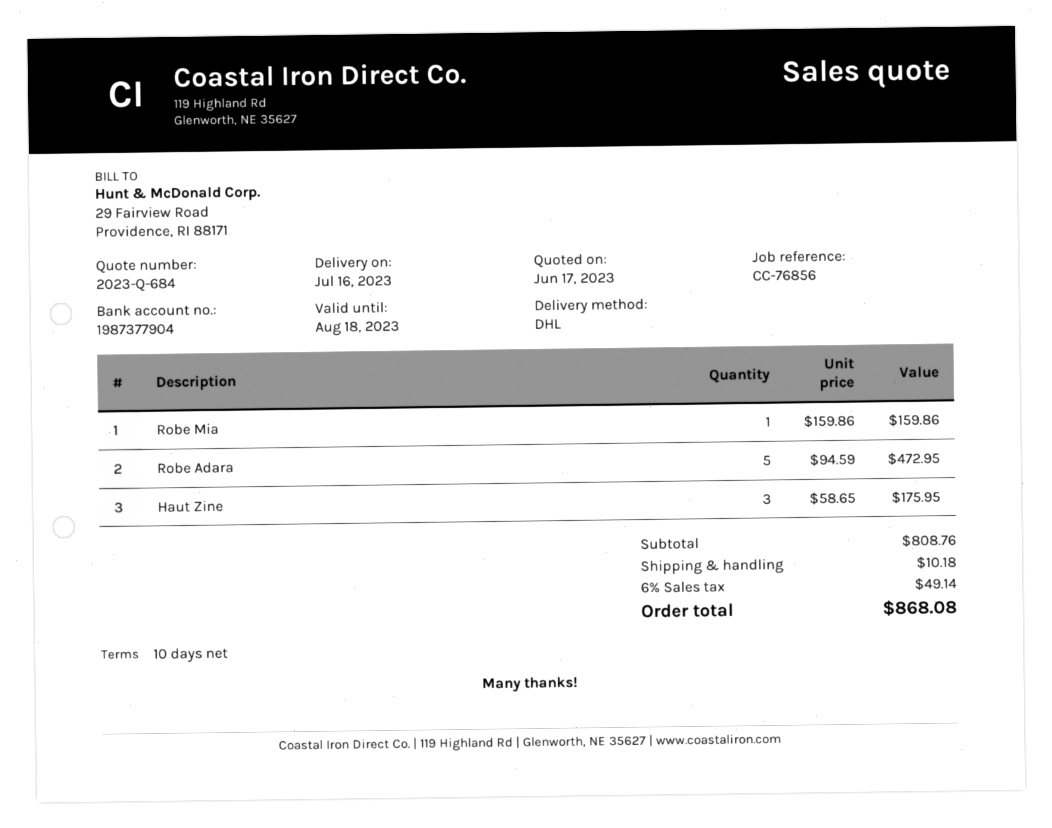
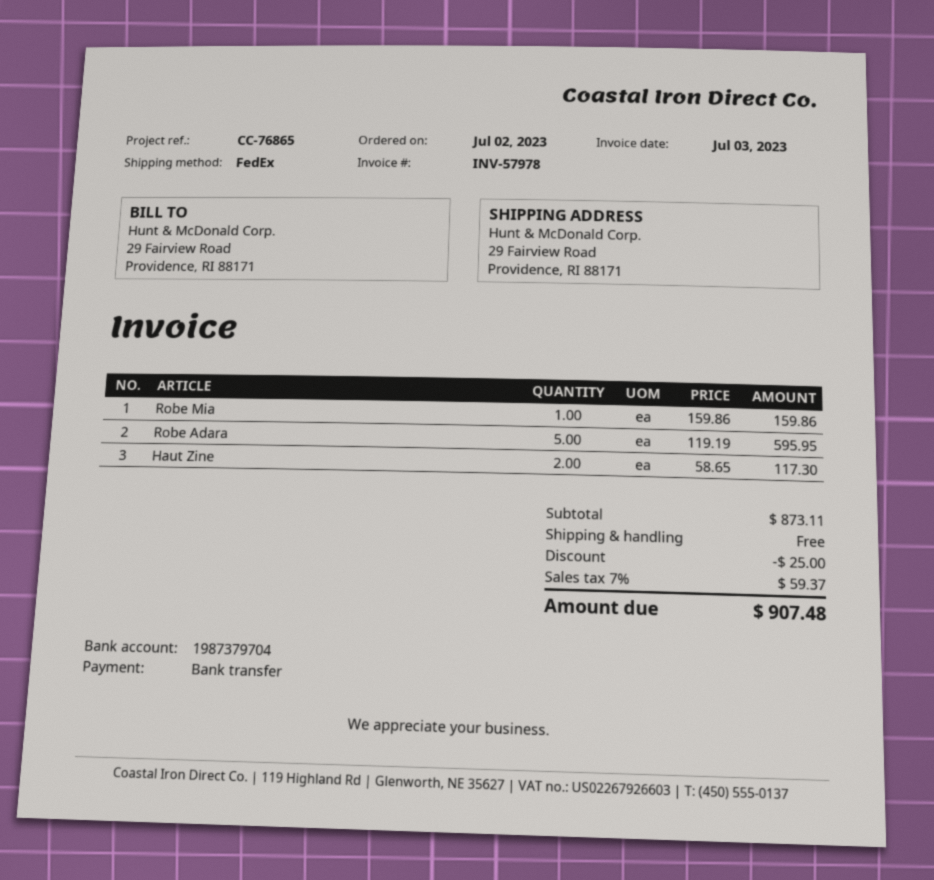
reference: CC-76856 -> CC-76865
bank account: 1987377904 -> 1987379704
shipping method: DHL -> FedEx
Robe Adara: 5 x 94.59 = 472.95 -> 5 x 119.19 = 595.95
Haut Zine: 3 x 58.65 = 175.95 -> 2 x 58.65 = 117.30
subtotal: 808.76 -> 873.11
discount: none -> 25.00
shipping: 10.18 -> 0.00
tax: 6% = 49.14 -> 7% = 59.37
total: 868.08 -> 907.48

